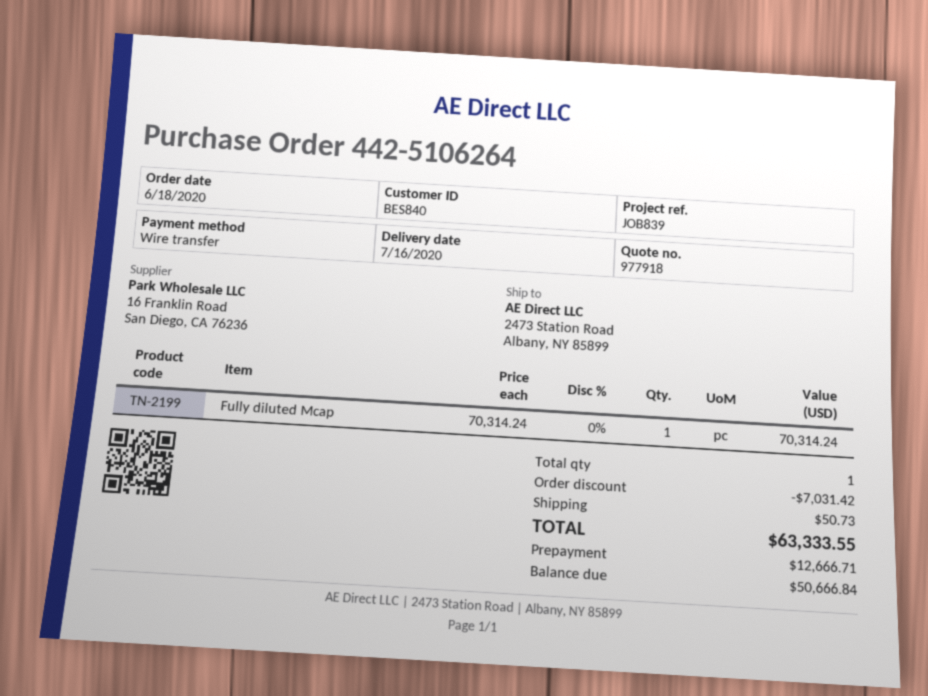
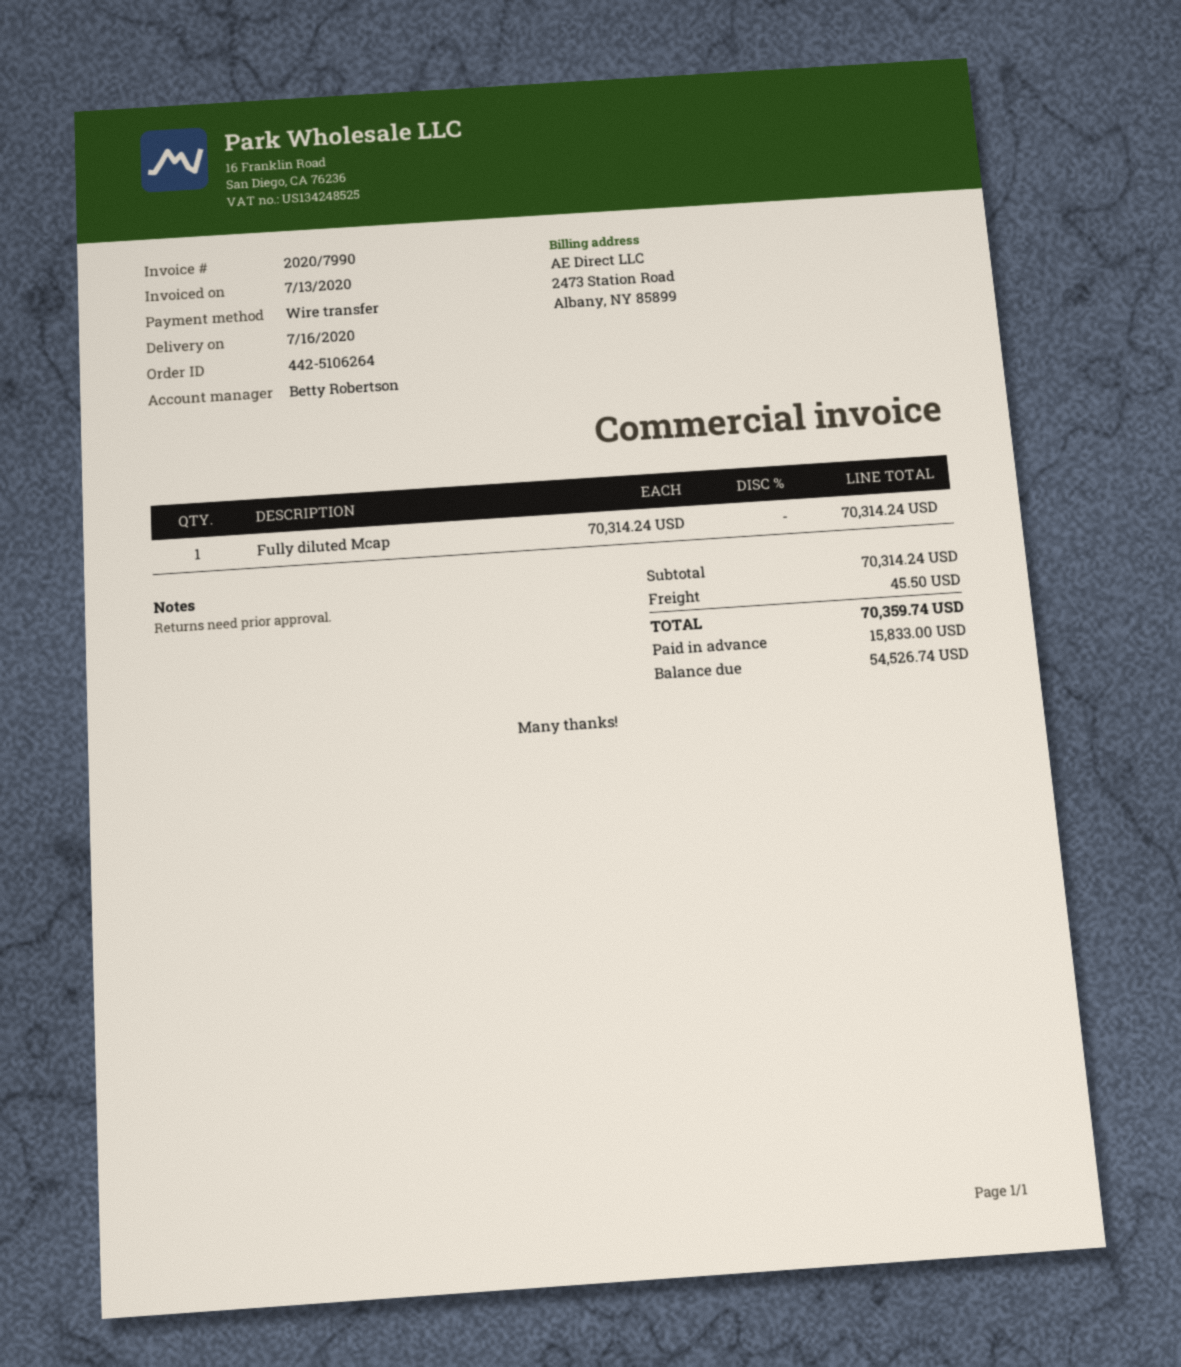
discount: 7031.42 -> none
shipping: 50.73 -> 45.50
total: 63333.55 -> 70359.74
deposit: 12666.71 -> 15833.00
balance: 50666.84 -> 54526.74

